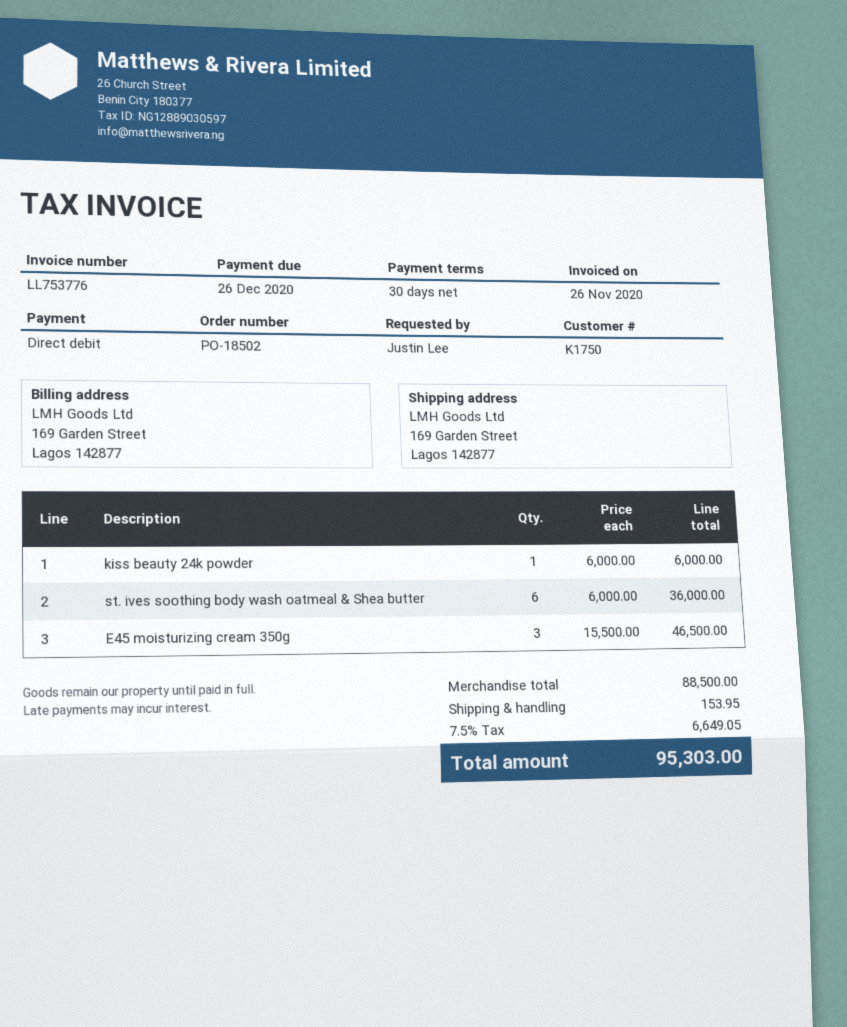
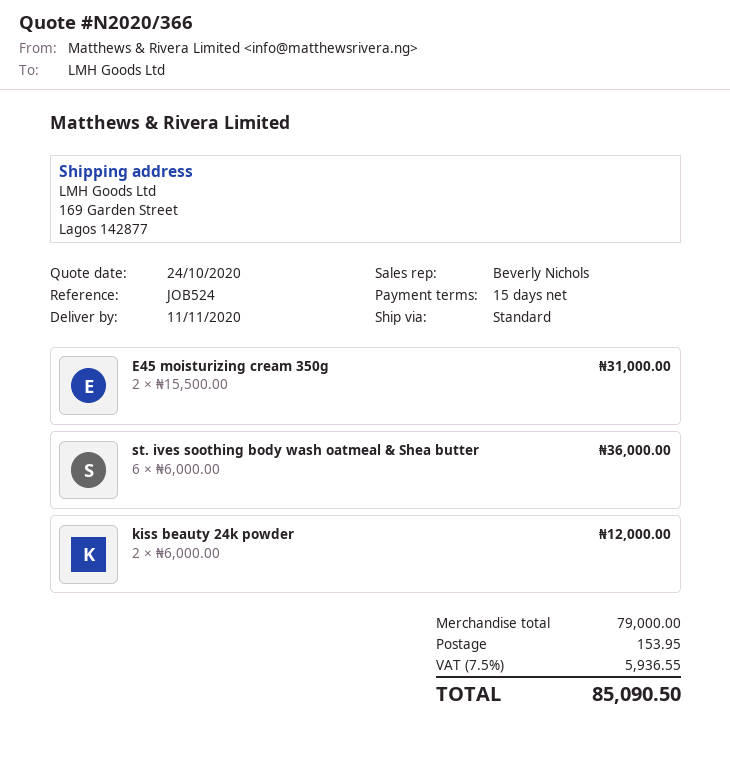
payment terms: 30 days -> 15 days
kiss beauty 24k powder: 1 x 6000.00 = 6000.00 -> 2 x 6000.00 = 12000.00
E45 moisturizing cream 350g: 3 x 15500.00 = 46500.00 -> 2 x 15500.00 = 31000.00
subtotal: 88500.00 -> 79000.00
tax: 7.5% = 6649.05 -> 7.5% = 5936.55
total: 95303.00 -> 85090.50

